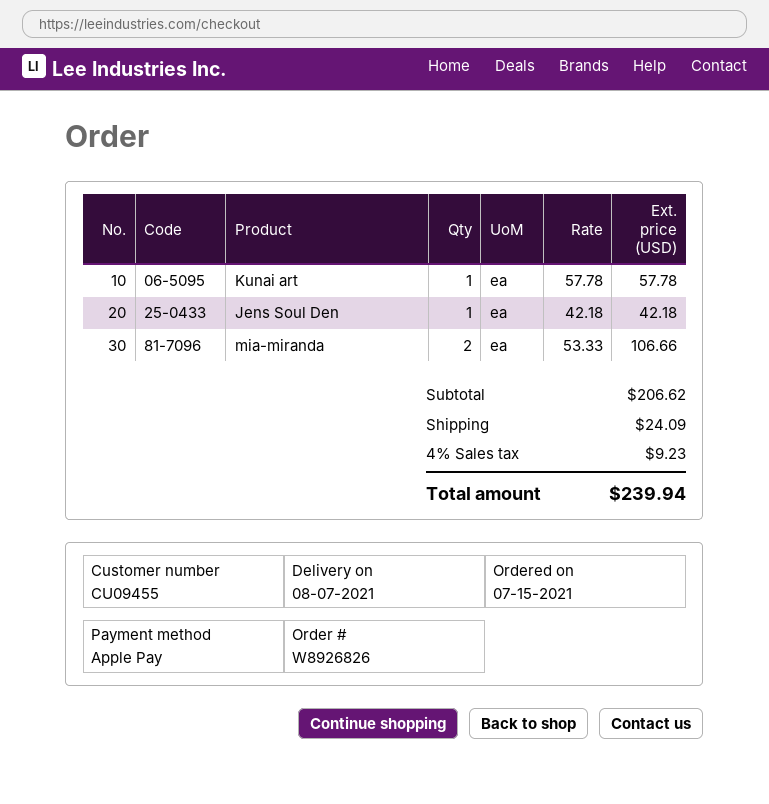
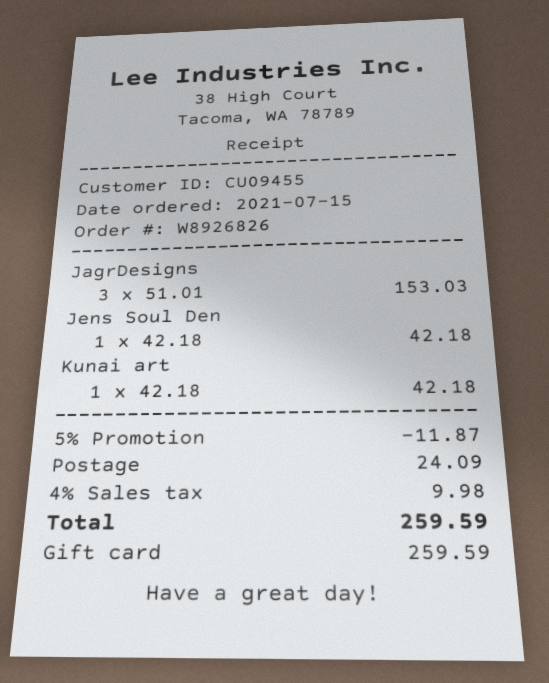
payment method: Apple Pay -> gift card
Kunai art: 1 x 57.78 = 57.78 -> 1 x 42.18 = 42.18
mia-miranda: 2 x 53.33 = 106.66 -> none
JagrDesigns: none -> 3 x 51.01 = 153.03
discount: none -> 5% = 11.87
tax: 4% = 9.23 -> 4% = 9.98
total: 239.94 -> 259.59

